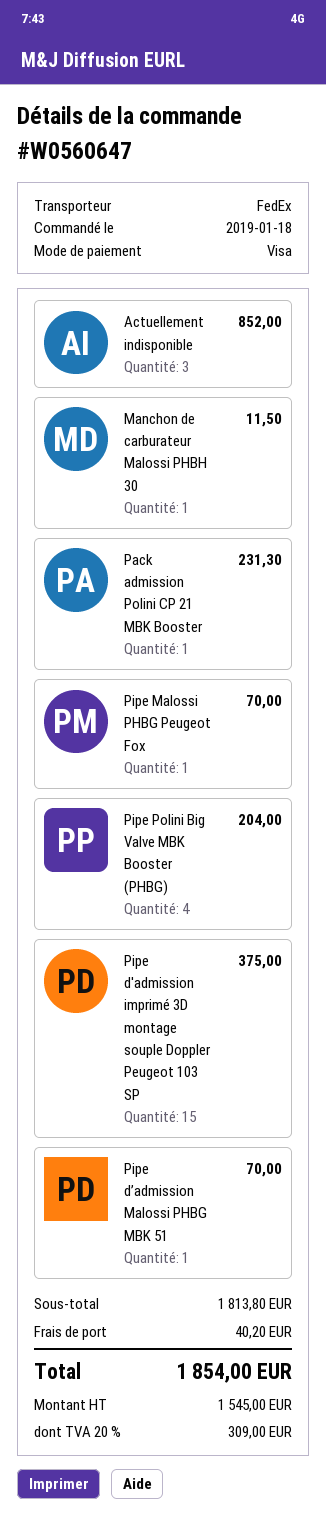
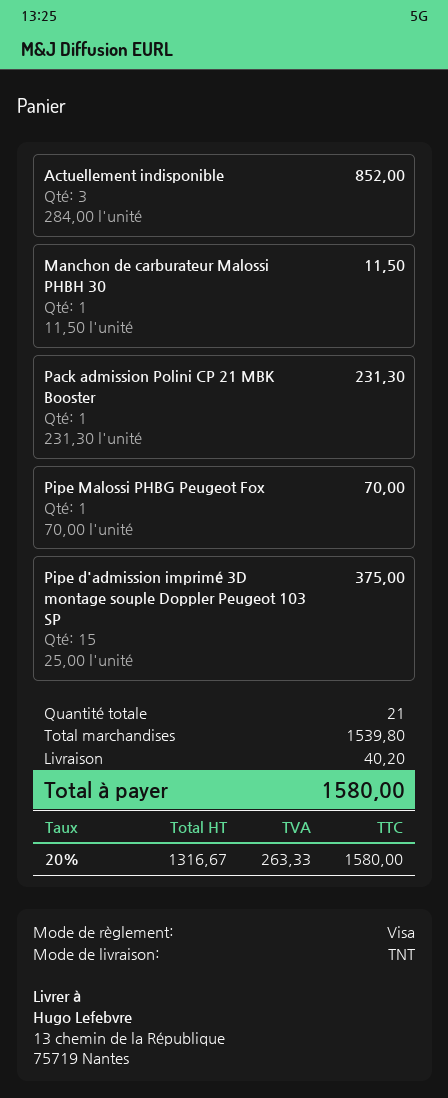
shipping method: FedEx -> TNT
Pipe Polini Big Valve MBK Booster (PHBG): 4 for 204.00 -> none
Pipe d’admission Malossi PHBG MBK 51: 1 for 70.00 -> none
subtotal: 1813.80 -> 1539.80
net: 1545.00 -> 1316.67
tax: 20% = 309.00 -> 20% = 263.33
total: 1854.00 -> 1580.00

